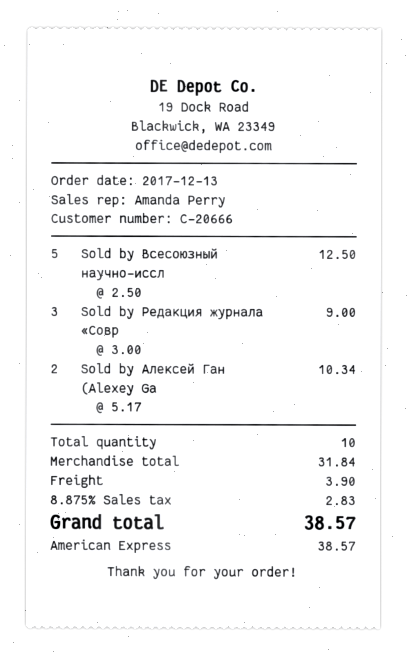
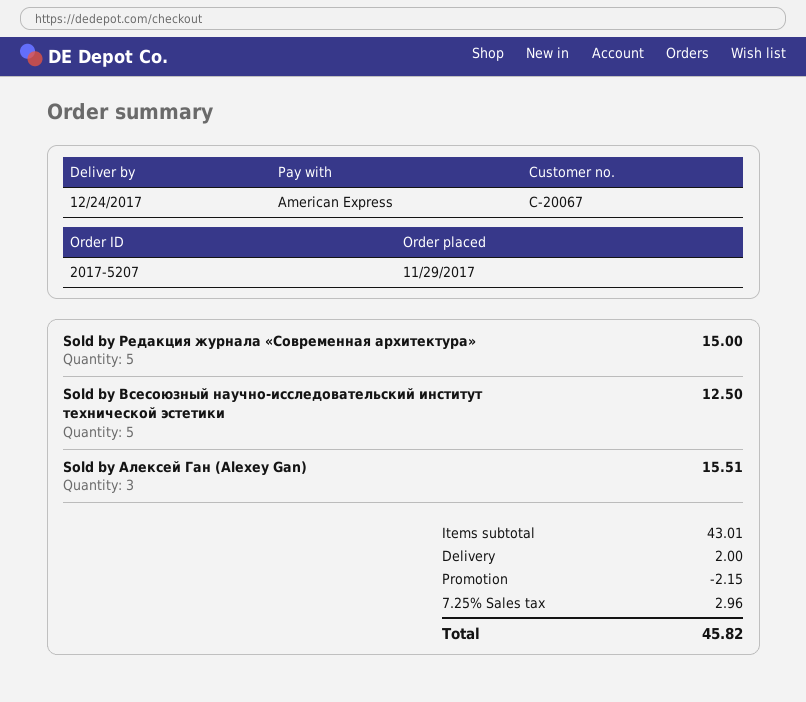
order date: 2017-12-13 -> 2017-11-29
customer number: C-20666 -> C-20067
Sold by Редакция журнала «Совр: 3 for 9.00 -> 5 for 15.00
Sold by Aлексей Ган (Alexey Ga: 2 for 10.34 -> 3 for 15.51
subtotal: 31.84 -> 43.01
discount: none -> 2.15
shipping: 3.90 -> 2.00
tax: 8.875% = 2.83 -> 7.25% = 2.96
total: 38.57 -> 45.82

